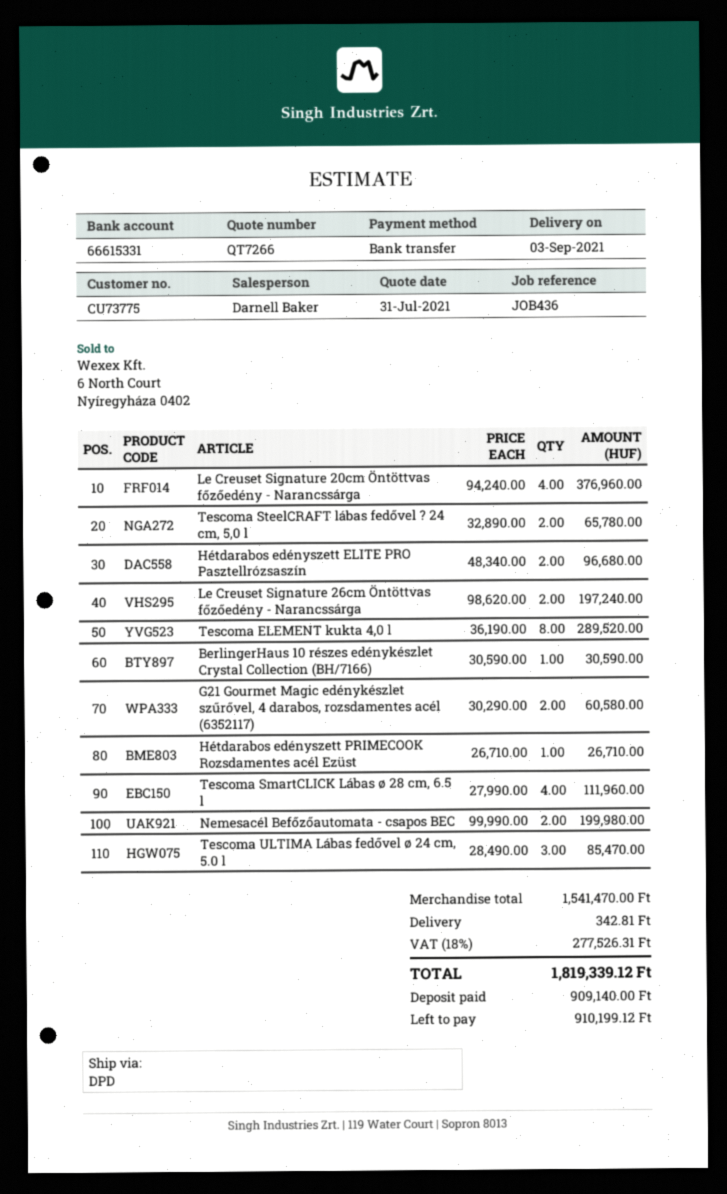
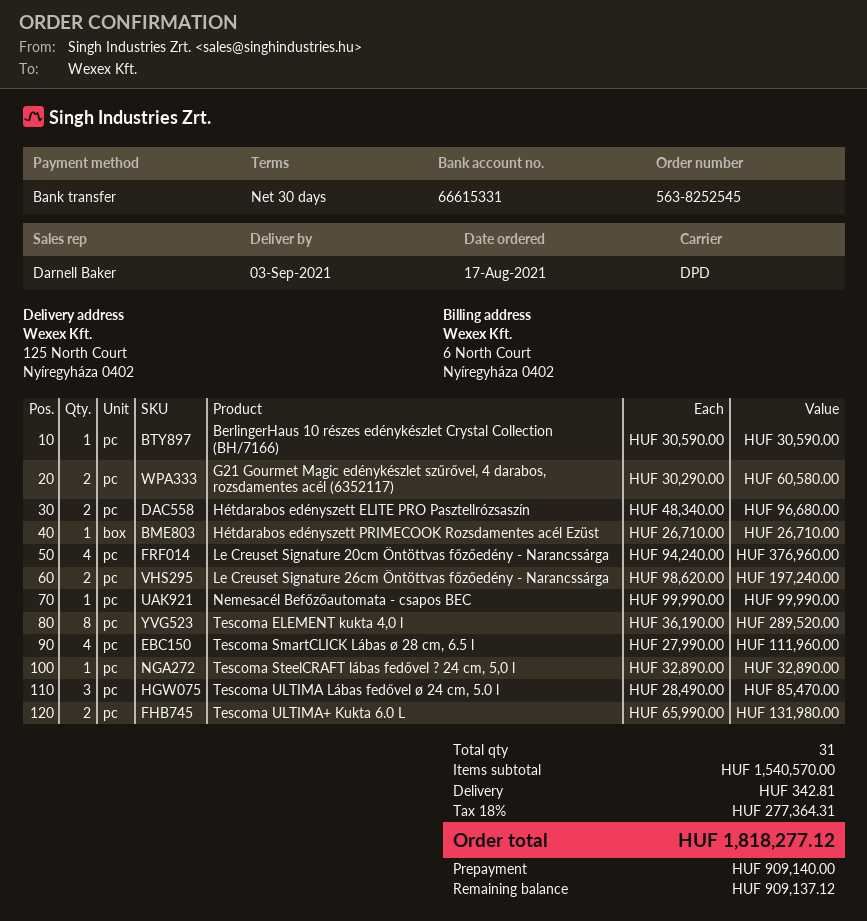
Tescoma SteelCRAFT lábas fedővel ? 24 cm, 5,0 l: 2 x 32890.00 = 65780.00 -> 1 x 32890.00 = 32890.00
Nemesacél Befőzőautomata - csapos BEC: 2 x 99990.00 = 199980.00 -> 1 x 99990.00 = 99990.00
Tescoma ULTIMA+ Kukta 6.0 L: none -> 2 x 65990.00 = 131980.00
subtotal: 1541470.00 -> 1540570.00
tax: 18% = 277526.31 -> 18% = 277364.31
total: 1819339.12 -> 1818277.12
balance: 910199.12 -> 909137.12

